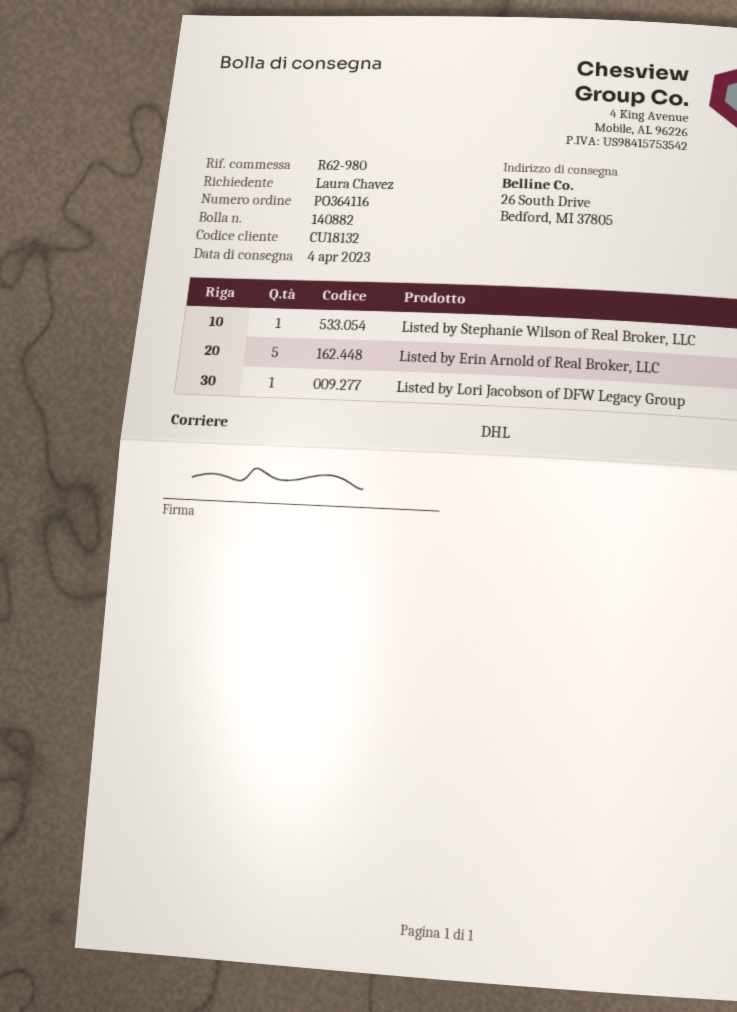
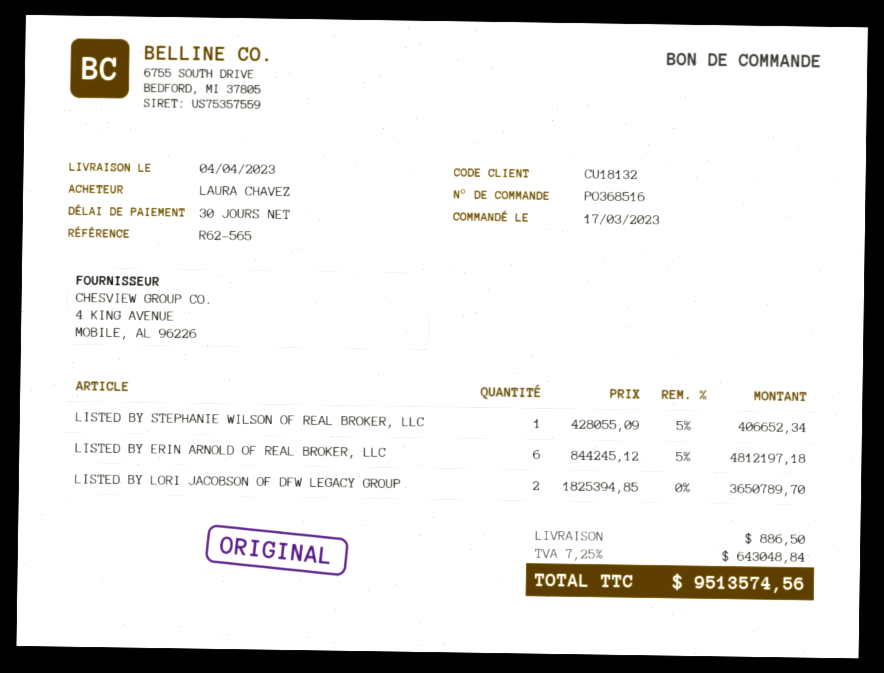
order number: PO364116 -> PO368516
reference: R62-980 -> R62-565
Listed by Erin Arnold of Real Broker, LLC: 5 -> 6
Listed by Lori Jacobson of DFW Legacy Group: 1 -> 2

